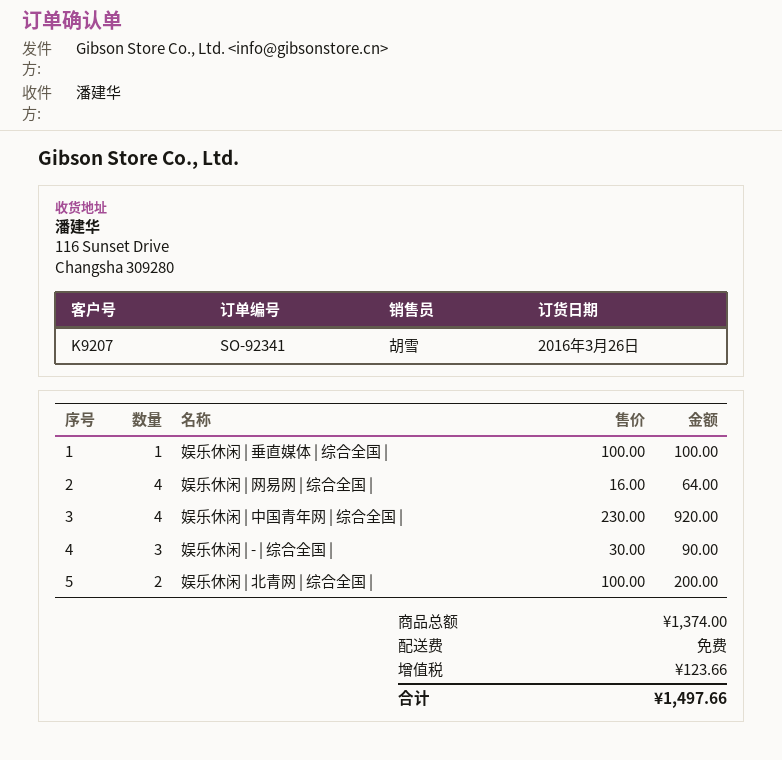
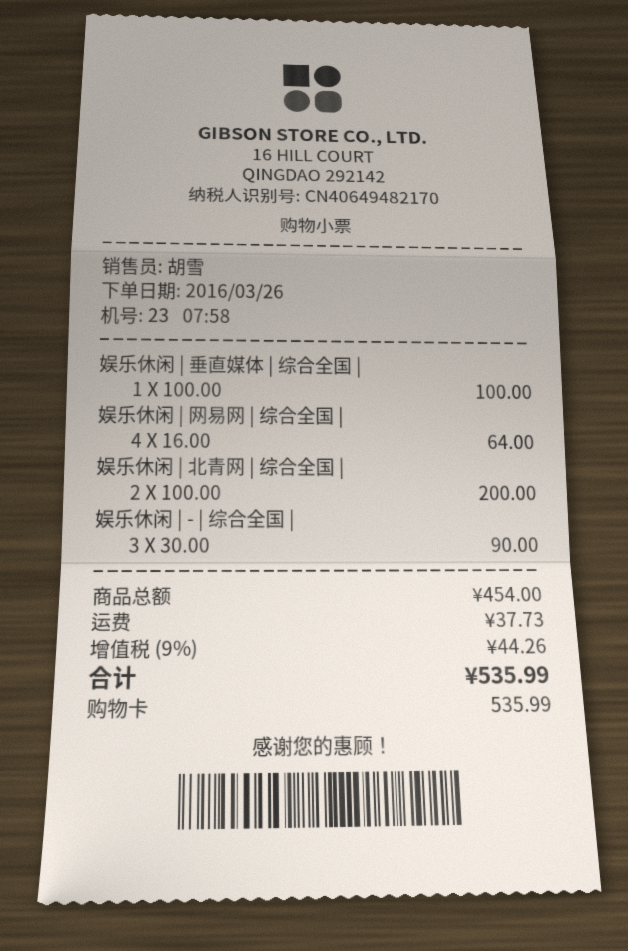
娱乐休闲 | 中国青年网 | 综合全国 |: 4 x 230.00 = 920.00 -> none
subtotal: 1374.00 -> 454.00
shipping: 0.00 -> 37.73
tax: 123.66 -> 44.26
total: 1497.66 -> 535.99

